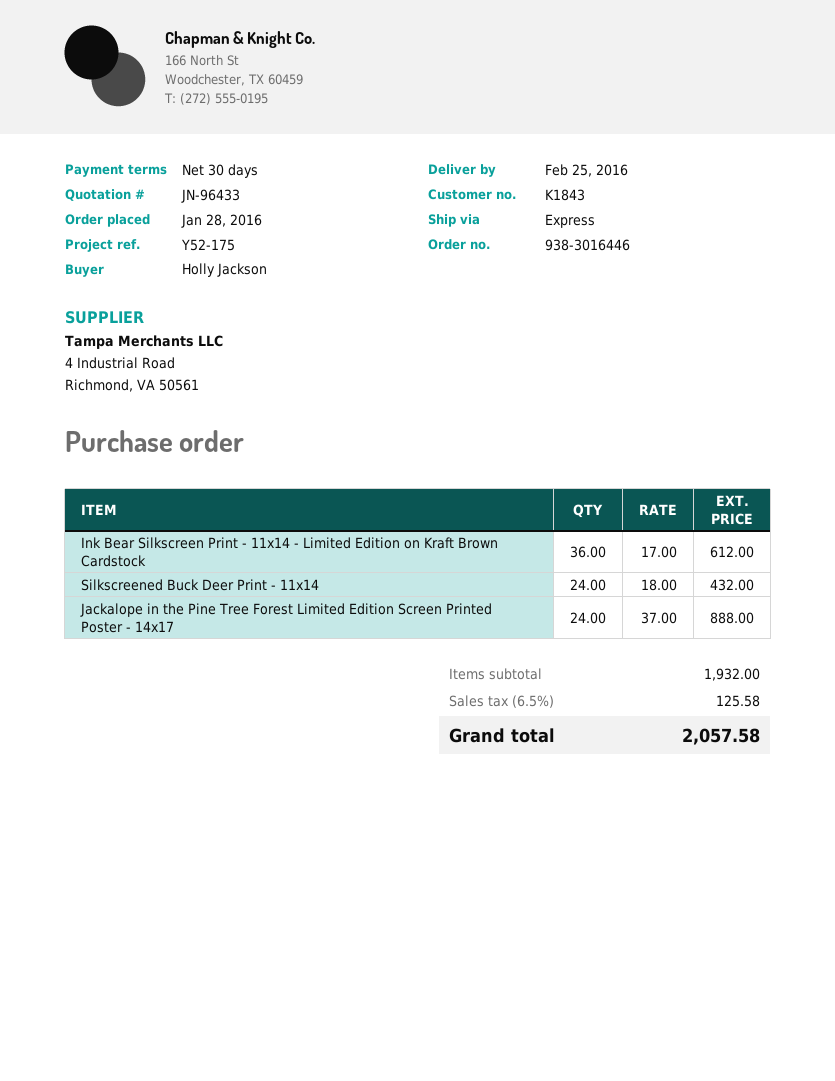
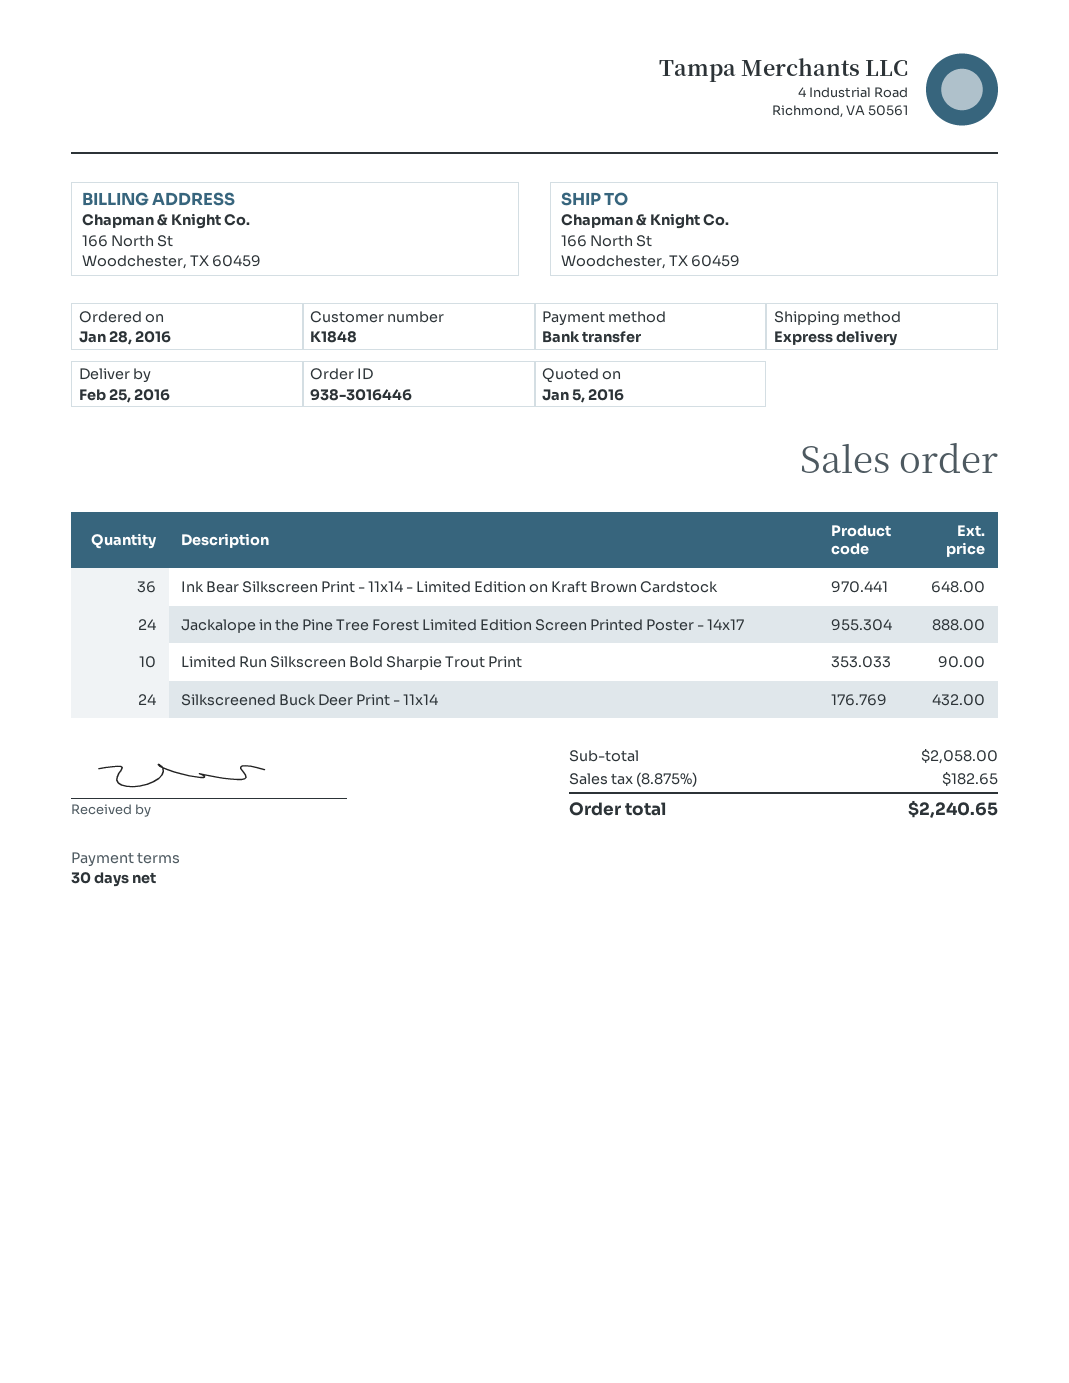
customer number: K1843 -> K1848
Ink Bear Silkscreen Print - 11x14 - Limited Edition on Kraft Brown Cardstock: 36 for 612.00 -> 36 for 648.00
Limited Run Silkscreen Bold Sharpie Trout Print: none -> 10 for 90.00
subtotal: 1932.00 -> 2058.00
tax: 6.5% = 125.58 -> 8.875% = 182.65
total: 2057.58 -> 2240.65

